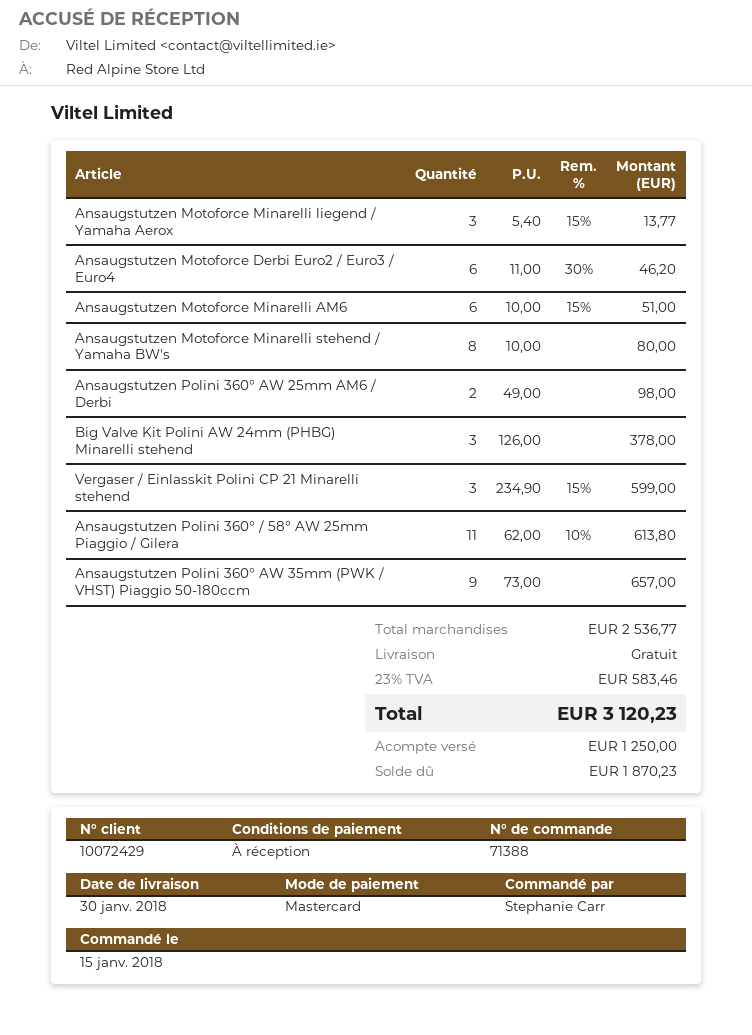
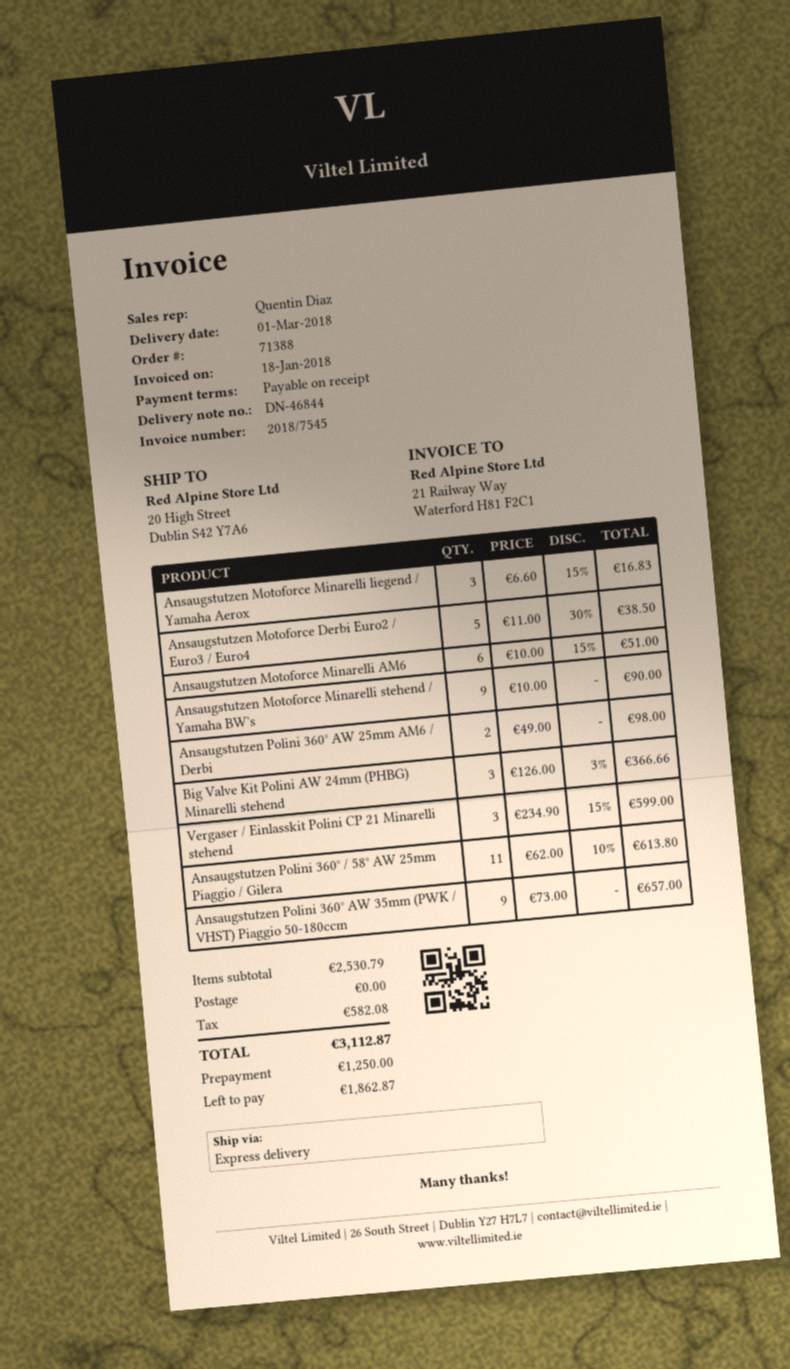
delivery date: 2018-01-30 -> 2018-03-01
Ansaugstutzen Motoforce Minarelli liegend / Yamaha Aerox: 3 x 5.40 - 15% = 13.77 -> 3 x 6.60 - 15% = 16.83
Ansaugstutzen Motoforce Derbi Euro2 / Euro3 / Euro4: 6 x 11.00 - 30% = 46.20 -> 5 x 11.00 - 30% = 38.50
Ansaugstutzen Motoforce Minarelli stehend / Yamaha BW's: 8 x 10.00 = 80.00 -> 9 x 10.00 = 90.00
Big Valve Kit Polini AW 24mm (PHBG) Minarelli stehend: 3 x 126.00 = 378.00 -> 3 x 126.00 - 3% = 366.66
subtotal: 2536.77 -> 2530.79
tax: 583.46 -> 582.08
total: 3120.23 -> 3112.87
balance: 1870.23 -> 1862.87

